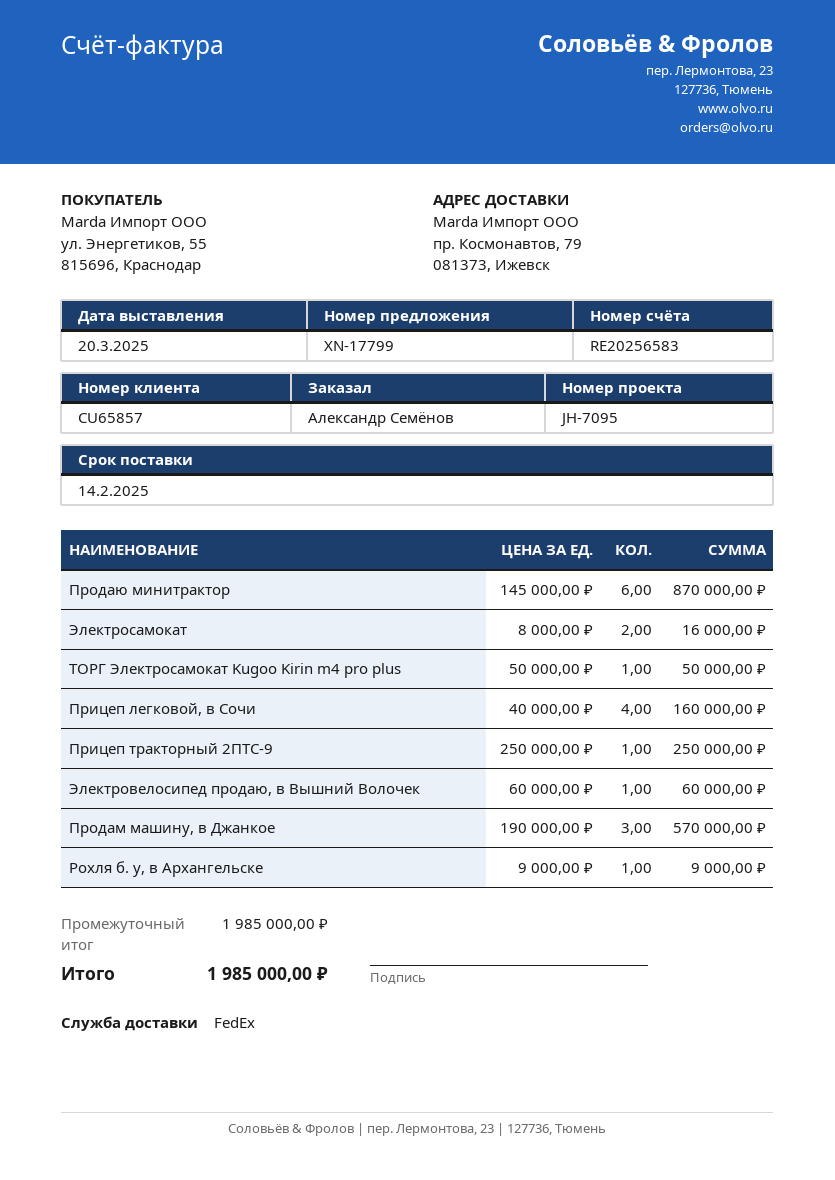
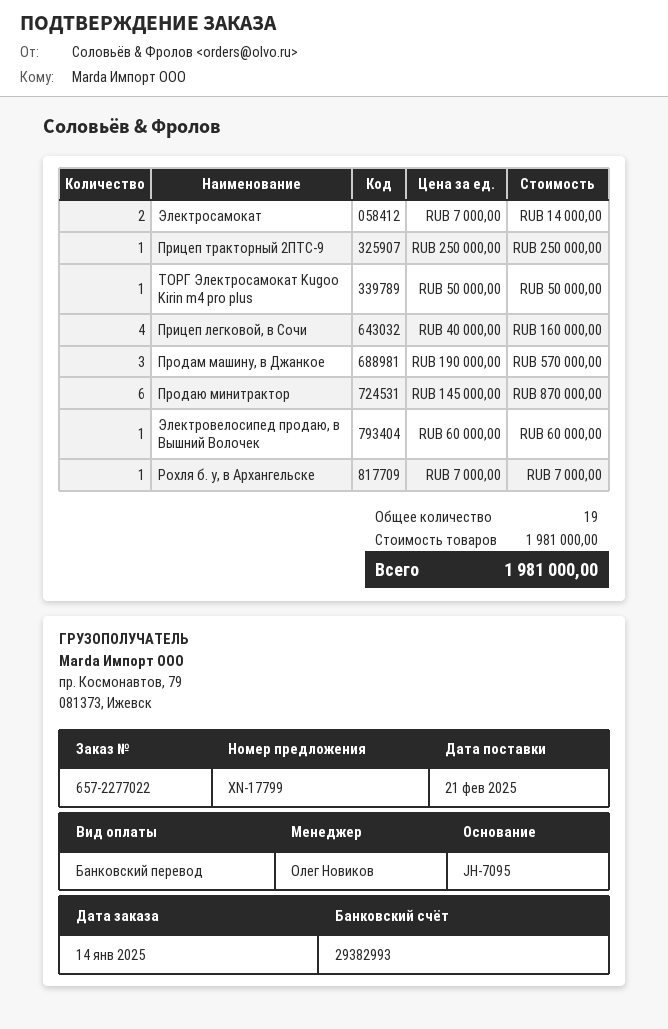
delivery date: 2025-02-14 -> 2025-02-21
Электросамокат: 2 x 8000.00 = 16000.00 -> 2 x 7000.00 = 14000.00
Рохля б. у, в Архангельске: 1 x 9000.00 = 9000.00 -> 1 x 7000.00 = 7000.00
subtotal: 1985000.00 -> 1981000.00
total: 1985000.00 -> 1981000.00

